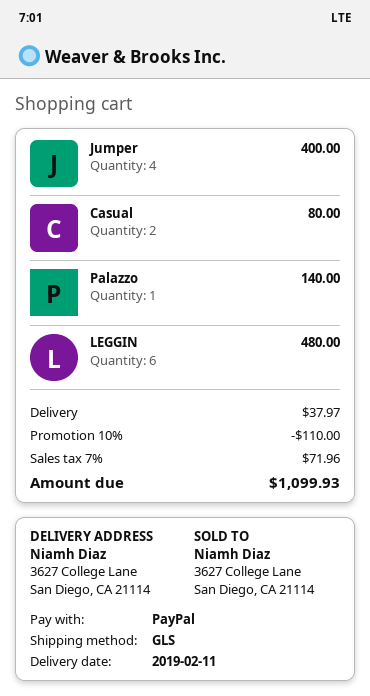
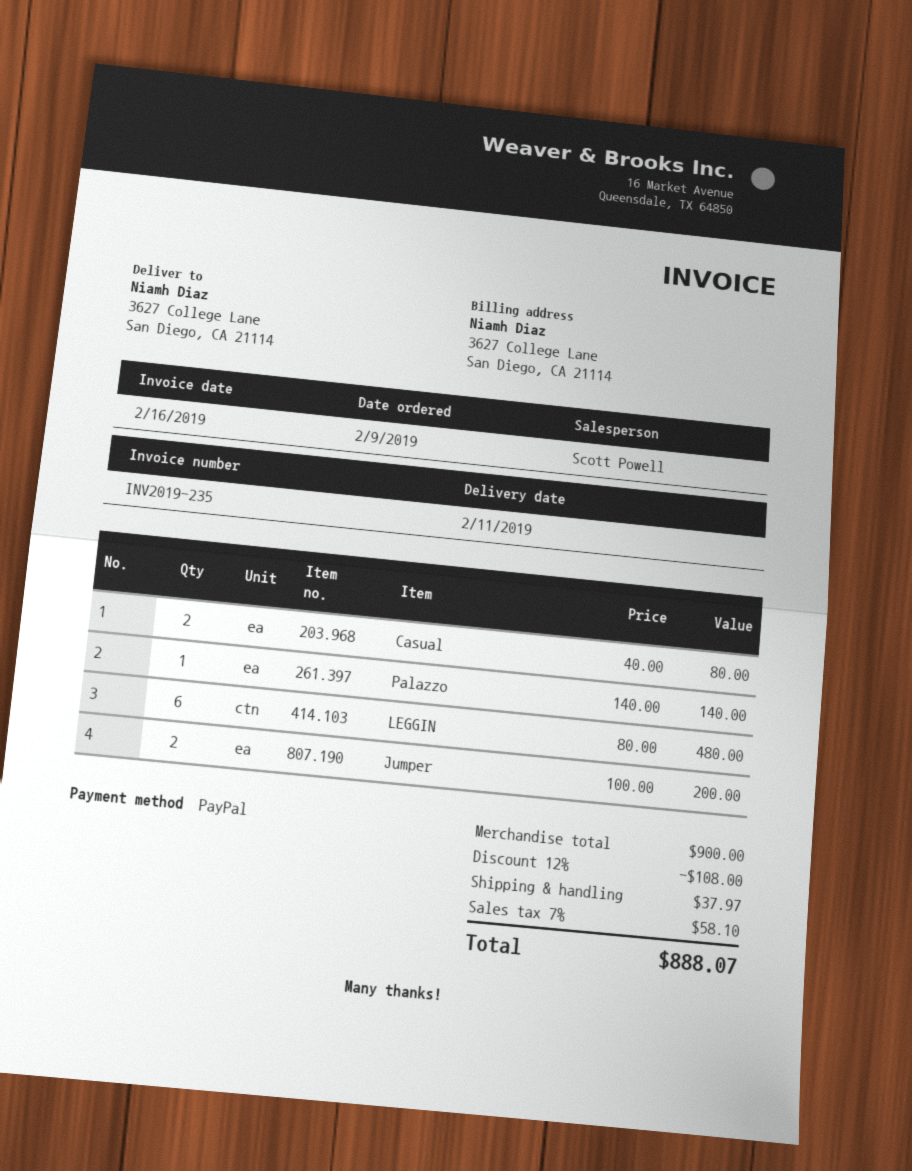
Jumper: 4 for 400.00 -> 2 for 200.00
discount: 10% = 110.00 -> 12% = 108.00
tax: 7% = 71.96 -> 7% = 58.10
total: 1099.93 -> 888.07

